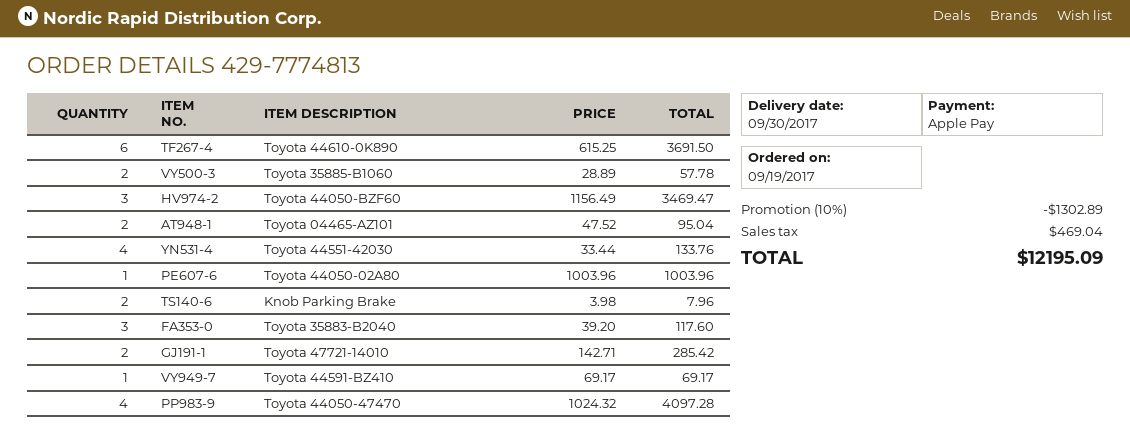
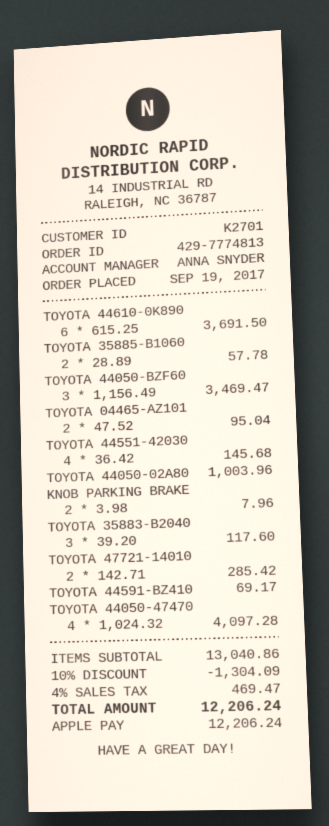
Toyota 44551-42030: 4 x 33.44 = 133.76 -> 4 x 36.42 = 145.68
discount: 10% = 1302.89 -> 10% = 1304.09
tax: 469.04 -> 469.47
total: 12195.09 -> 12206.24

